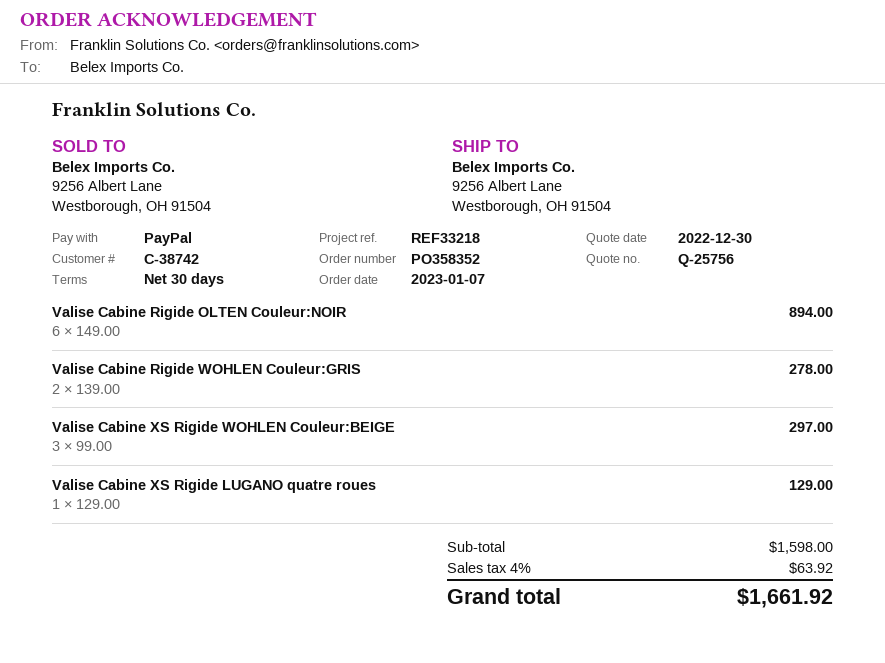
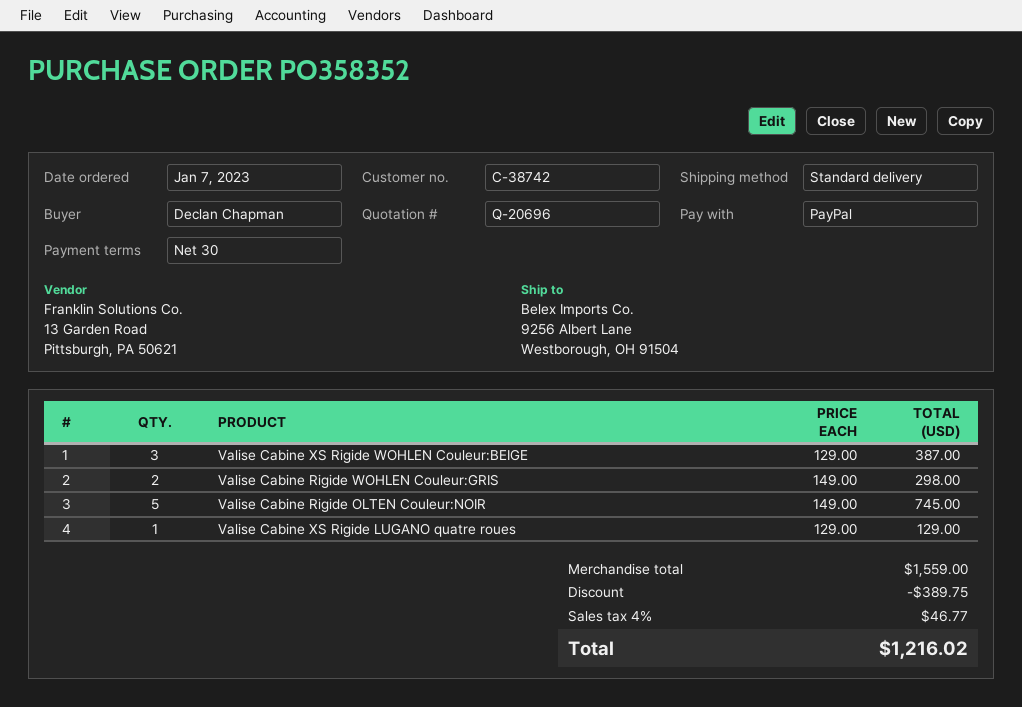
quote number: Q-25756 -> Q-20696
Valise Cabine Rigide OLTEN Couleur:NOIR: 6 x 149.00 = 894.00 -> 5 x 149.00 = 745.00
Valise Cabine Rigide WOHLEN Couleur:GRIS: 2 x 139.00 = 278.00 -> 2 x 149.00 = 298.00
Valise Cabine XS Rigide WOHLEN Couleur:BEIGE: 3 x 99.00 = 297.00 -> 3 x 129.00 = 387.00
subtotal: 1598.00 -> 1559.00
discount: none -> 389.75
tax: 4% = 63.92 -> 4% = 46.77
total: 1661.92 -> 1216.02

